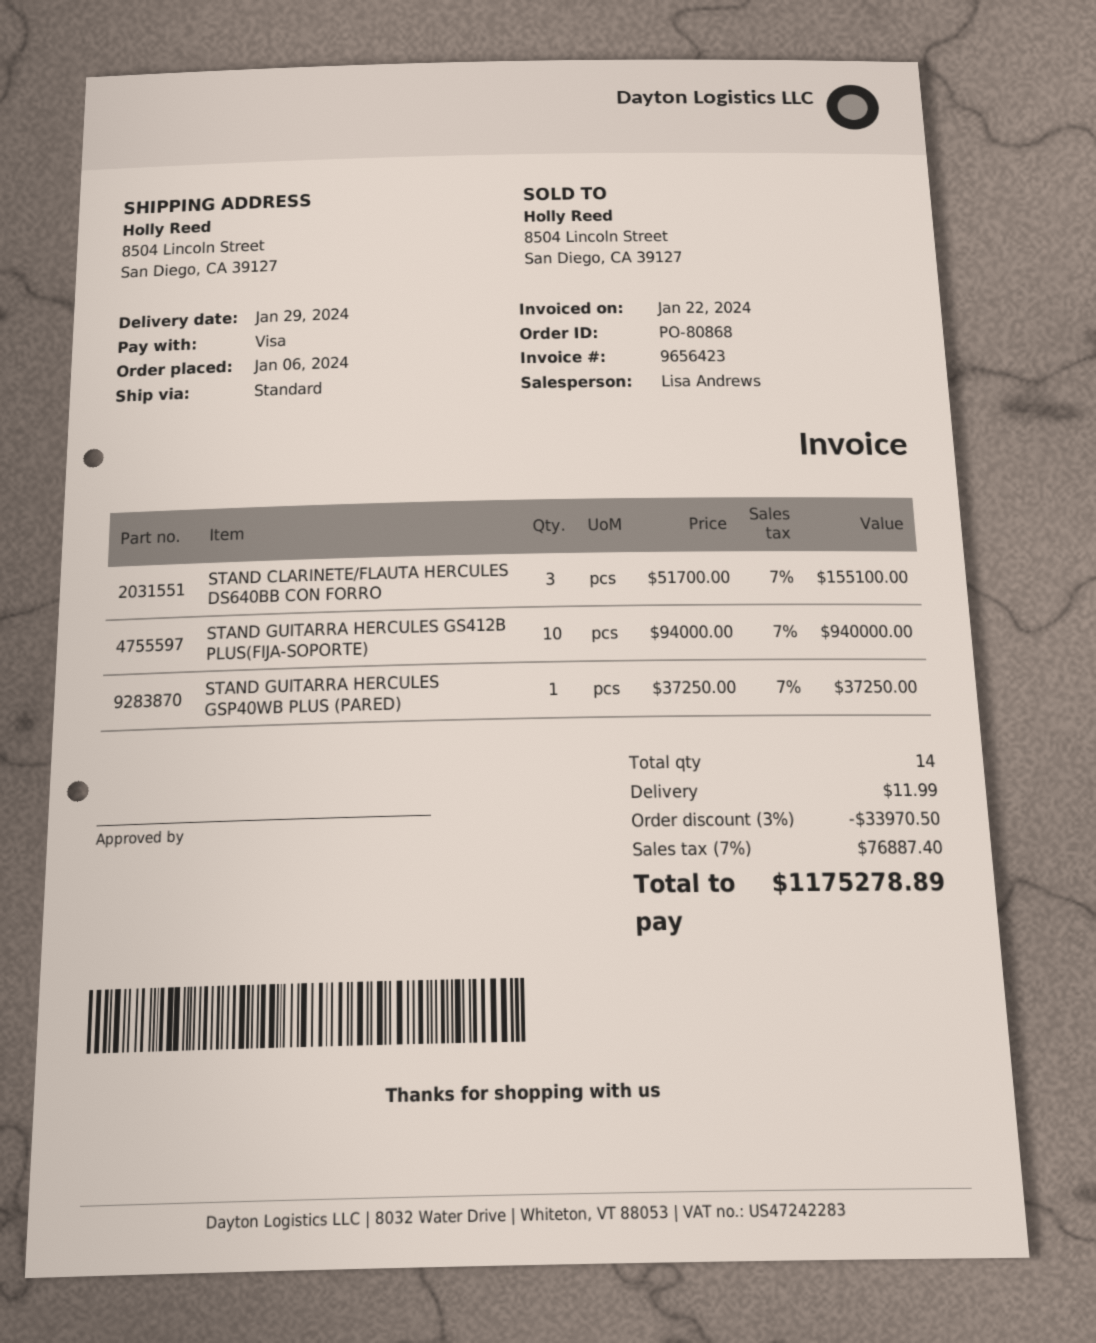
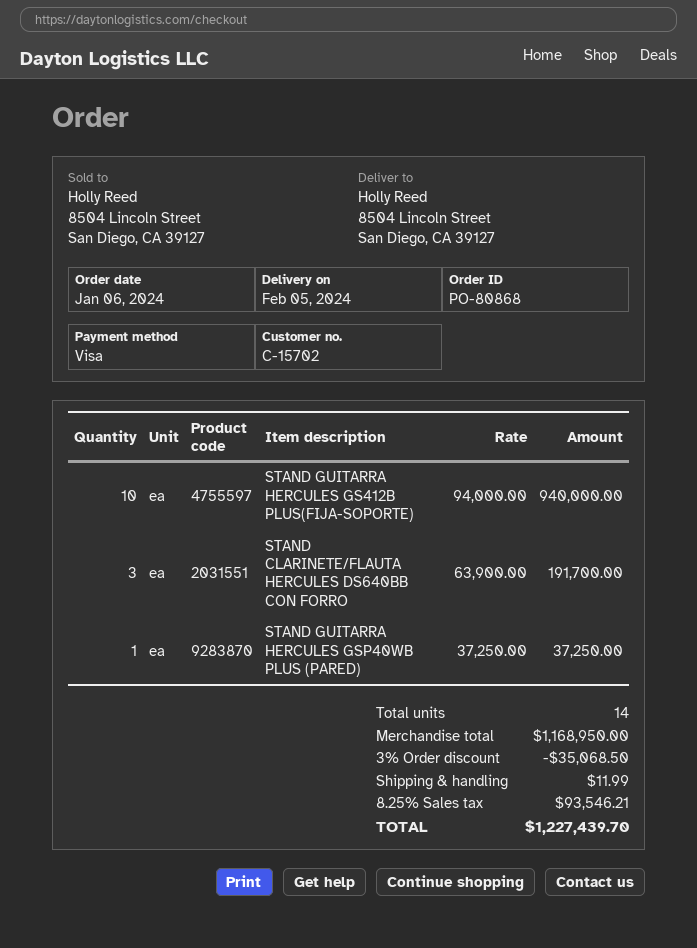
delivery date: 2024-01-29 -> 2024-02-05
STAND CLARINETE/FLAUTA HERCULES DS640BB CON FORRO: 3 x 51700.00 = 155100.00 -> 3 x 63900.00 = 191700.00
discount: 3% = 33970.50 -> 3% = 35068.50
tax: 7% = 76887.40 -> 8.25% = 93546.21
total: 1175278.89 -> 1227439.70

